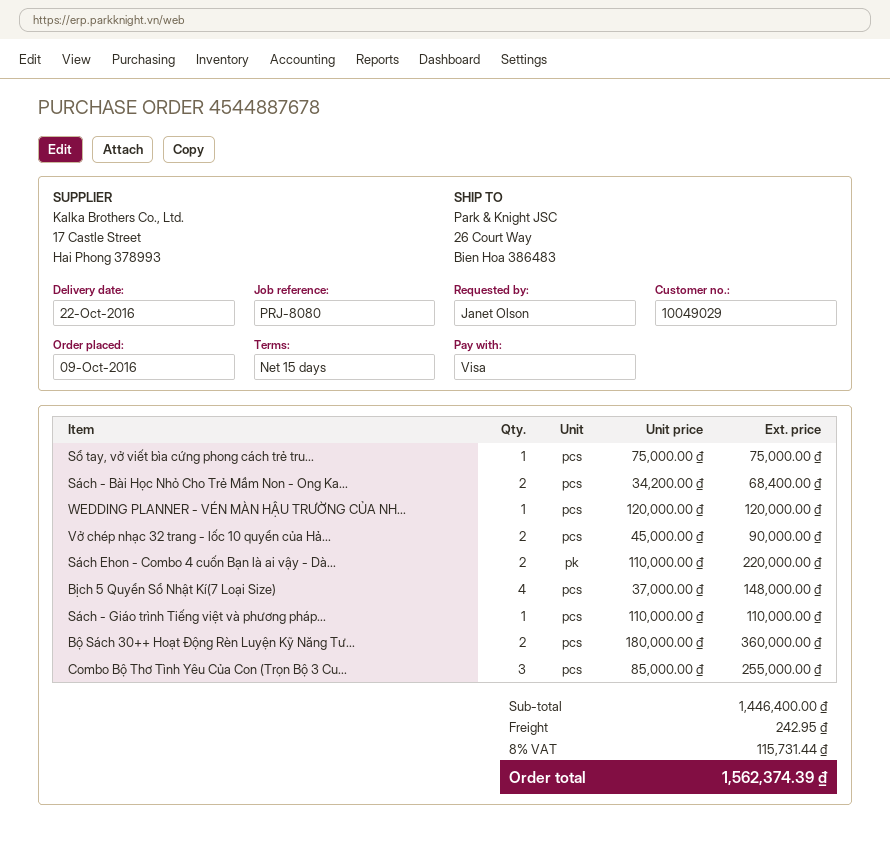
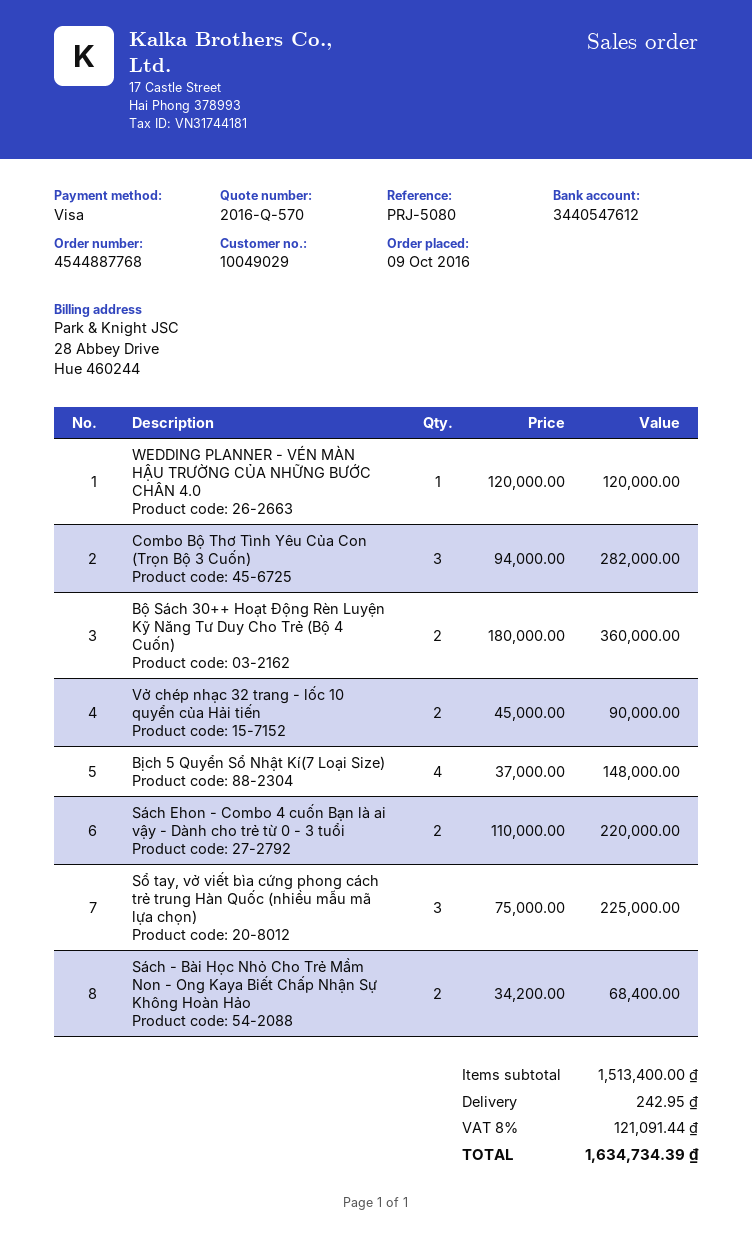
order number: 4544887678 -> 4544887768
reference: PRJ-8080 -> PRJ-5080
Sổ tay, vở viết bìa cứng phong cách trẻ tru...: 1 x 75000.00 = 75000.00 -> 3 x 75000.00 = 225000.00
Sách - Giáo trình Tiếng việt và phương pháp...: 1 x 110000.00 = 110000.00 -> none
Combo Bộ Thơ Tình Yêu Của Con (Trọn Bộ 3 Cu...: 3 x 85000.00 = 255000.00 -> 3 x 94000.00 = 282000.00
subtotal: 1446400.00 -> 1513400.00
tax: 8% = 115731.44 -> 8% = 121091.44
total: 1562374.39 -> 1634734.39

